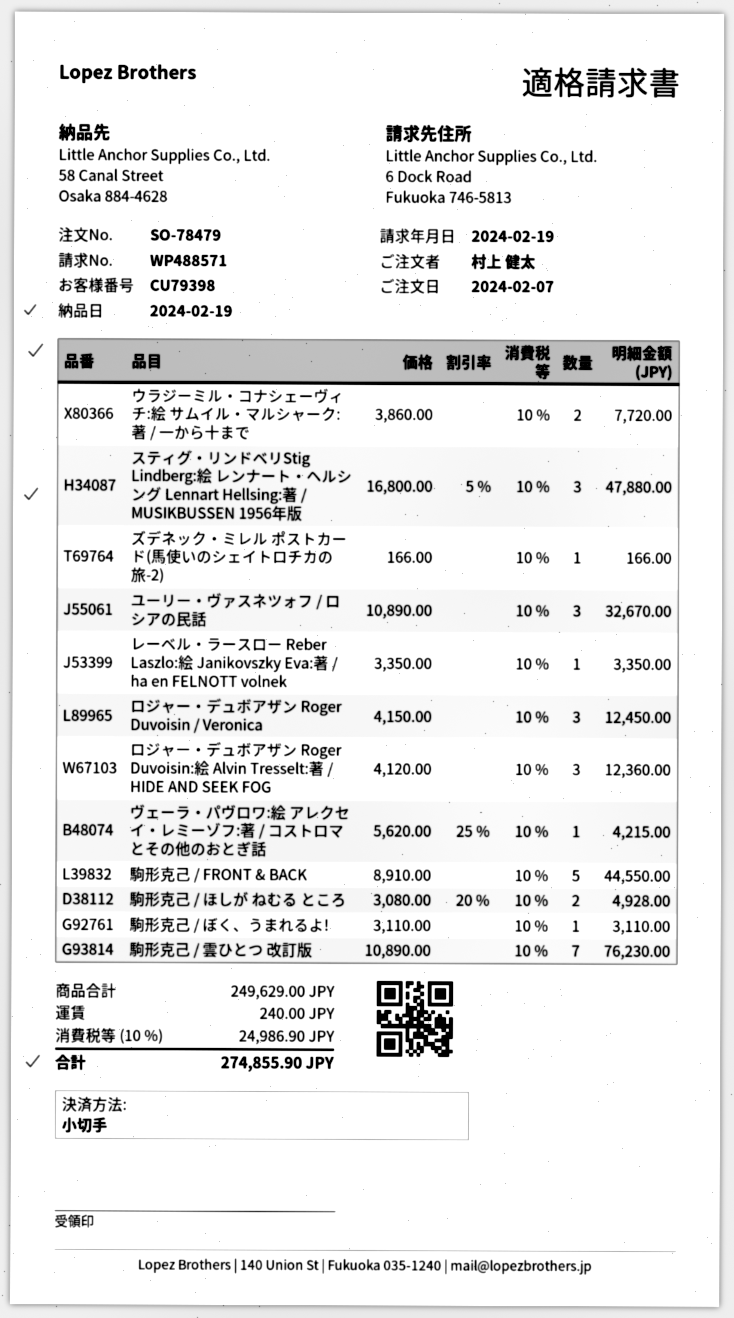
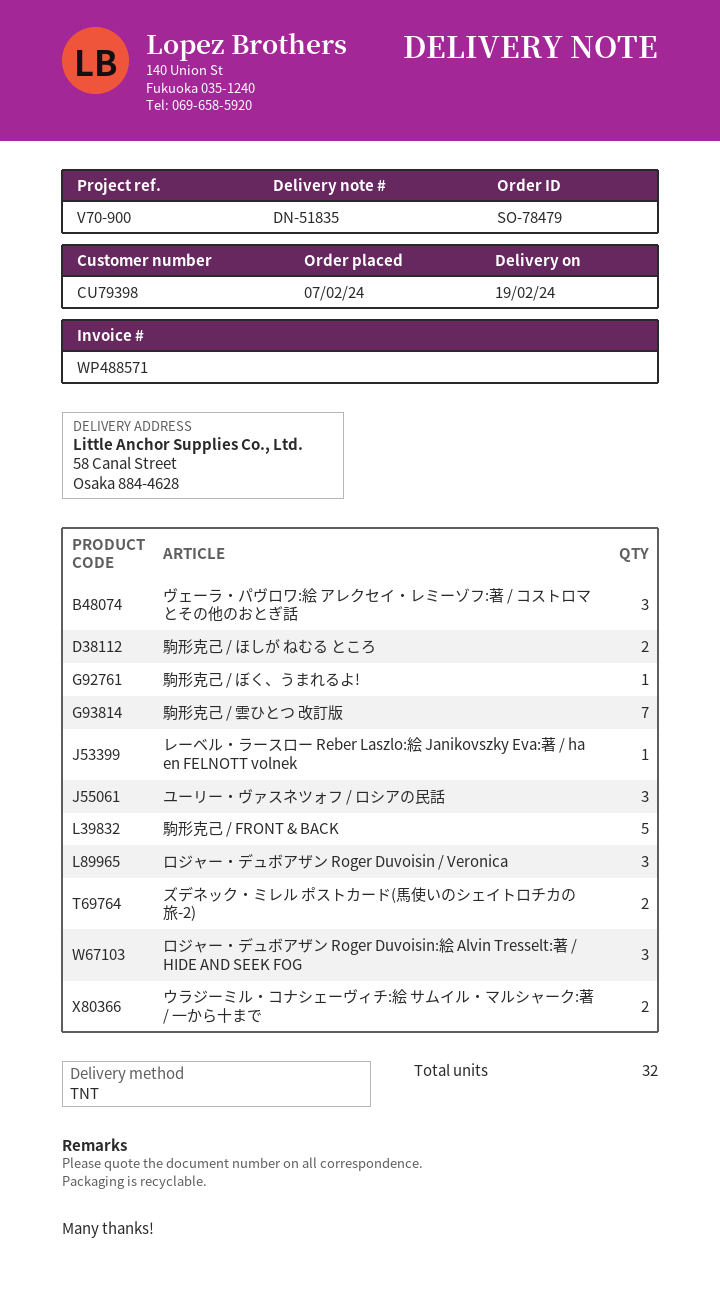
スティグ・リンドベリStig Lindberg:絵 レンナート・ヘルシング Lennart Hellsing:著 / MUSIKBUSSEN 1956年版: 3 -> none
ズデネック・ミレル ポストカード(馬使いのシェイトロチカの旅-2): 1 -> 2
ヴェーラ・パヴロワ:絵 アレクセイ・レミーゾフ:著 / コストロマとその他のおとぎ話: 1 -> 3

